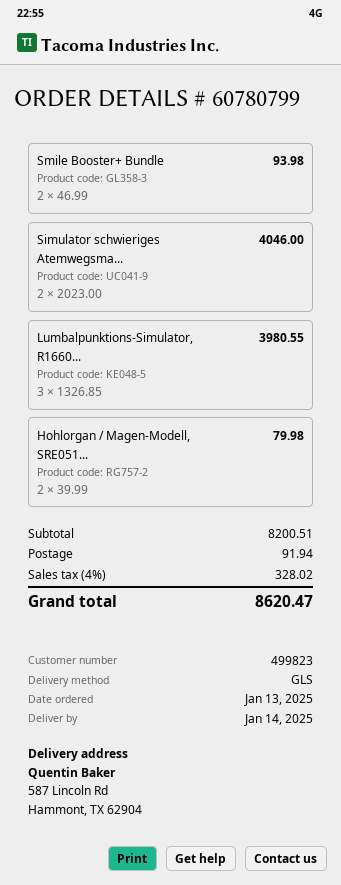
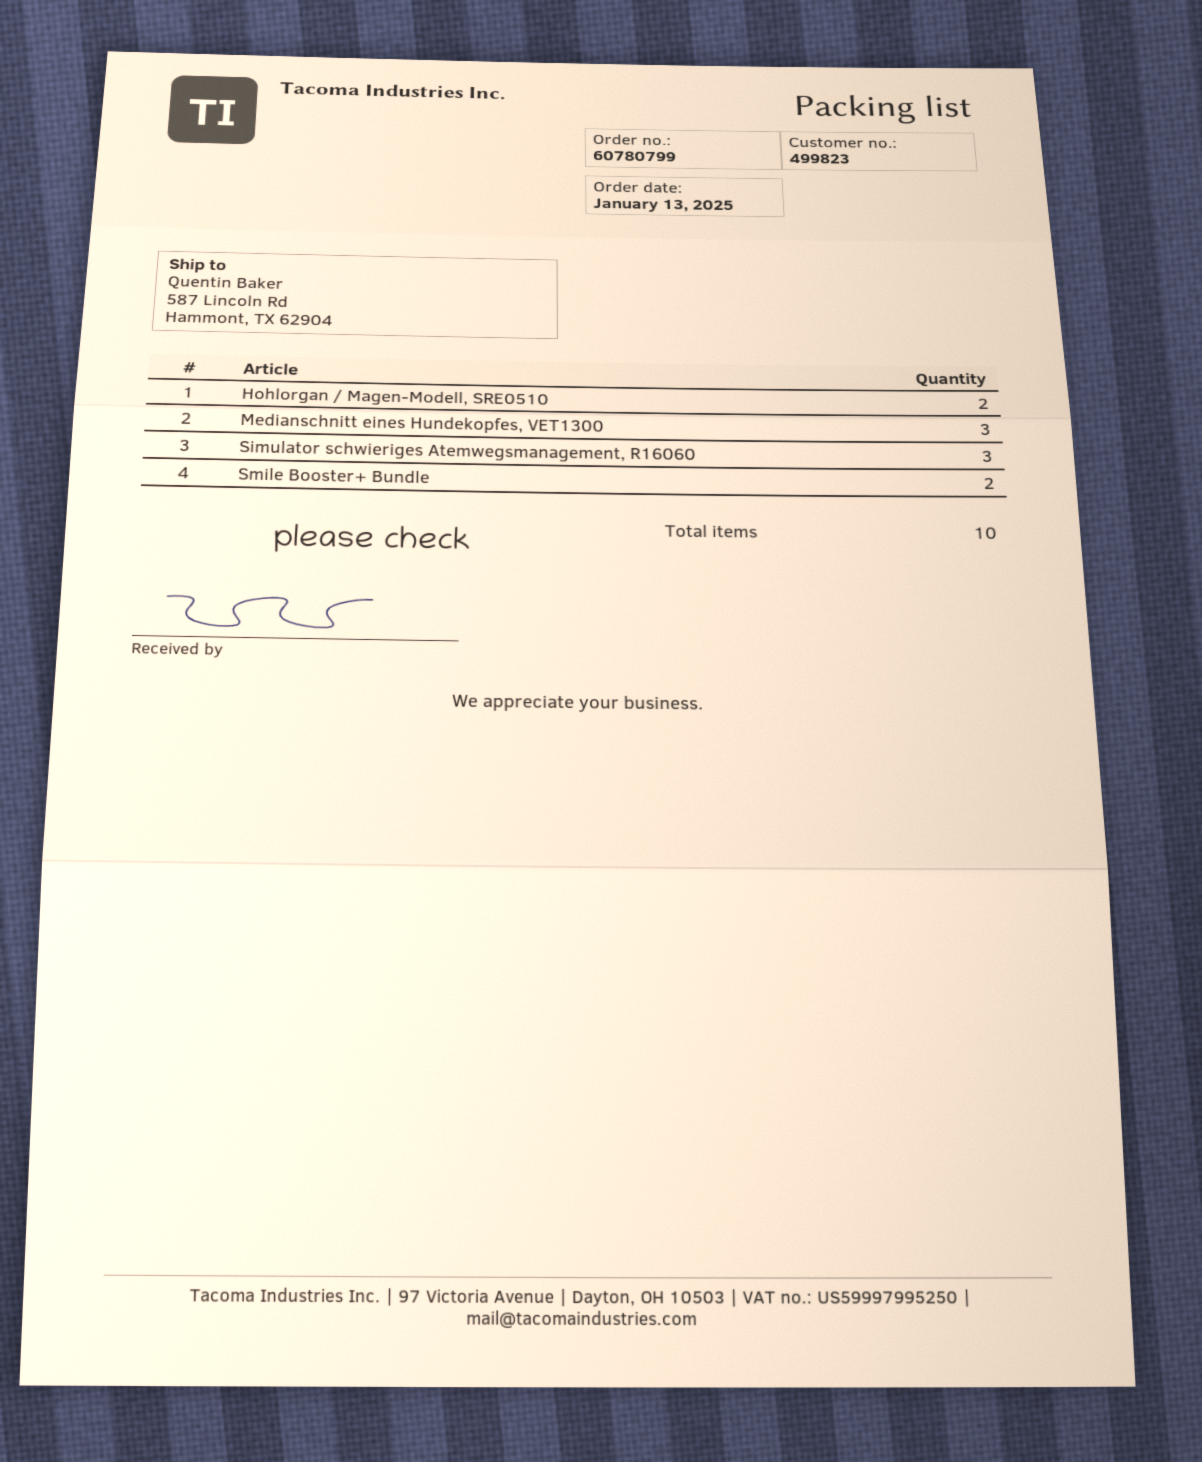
Simulator schwieriges Atemwegsma...: 2 -> 3
Lumbalpunktions-Simulator, R1660...: 3 -> none
Medianschnitt eines Hundekopfes, VET1300: none -> 3

